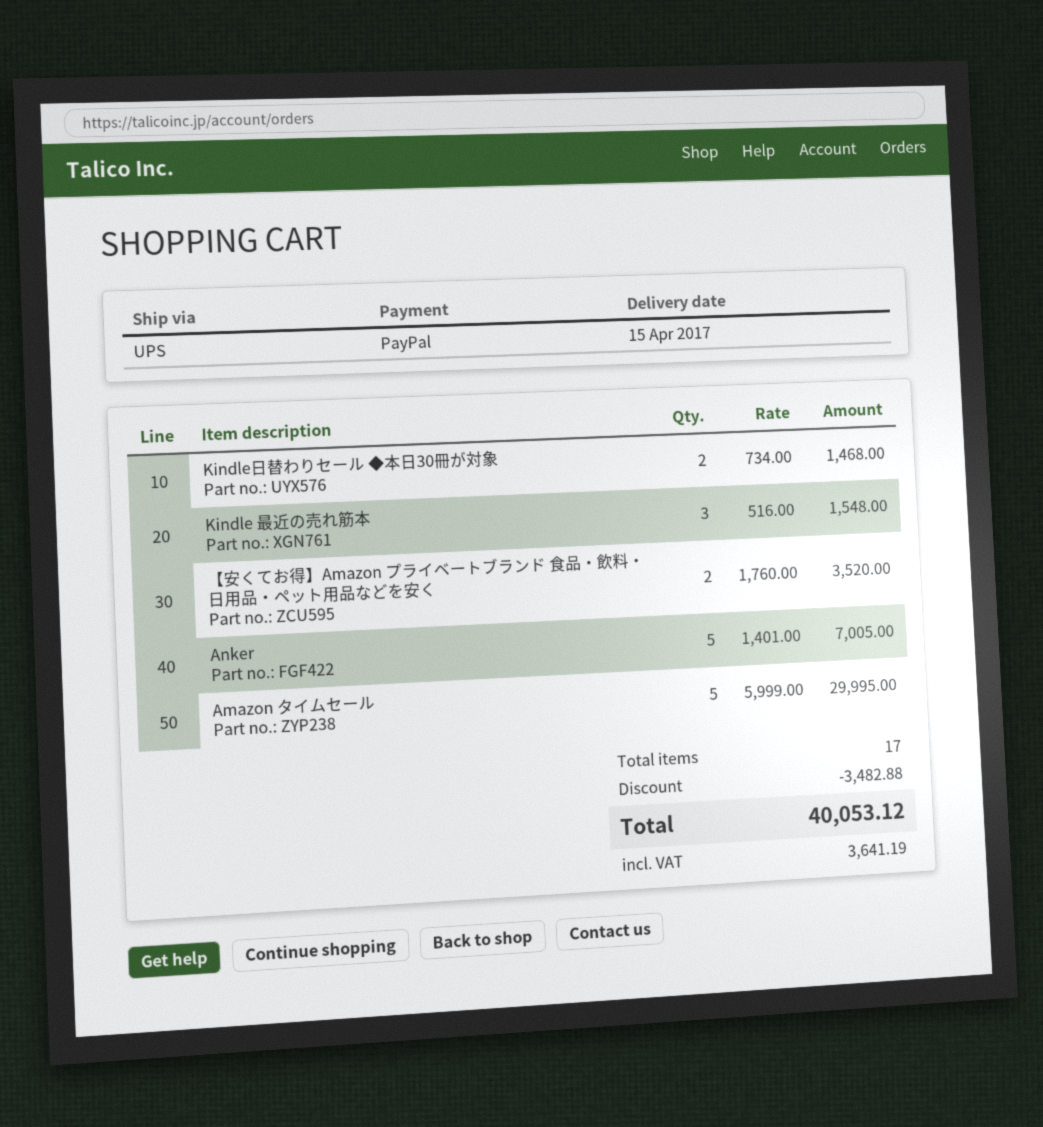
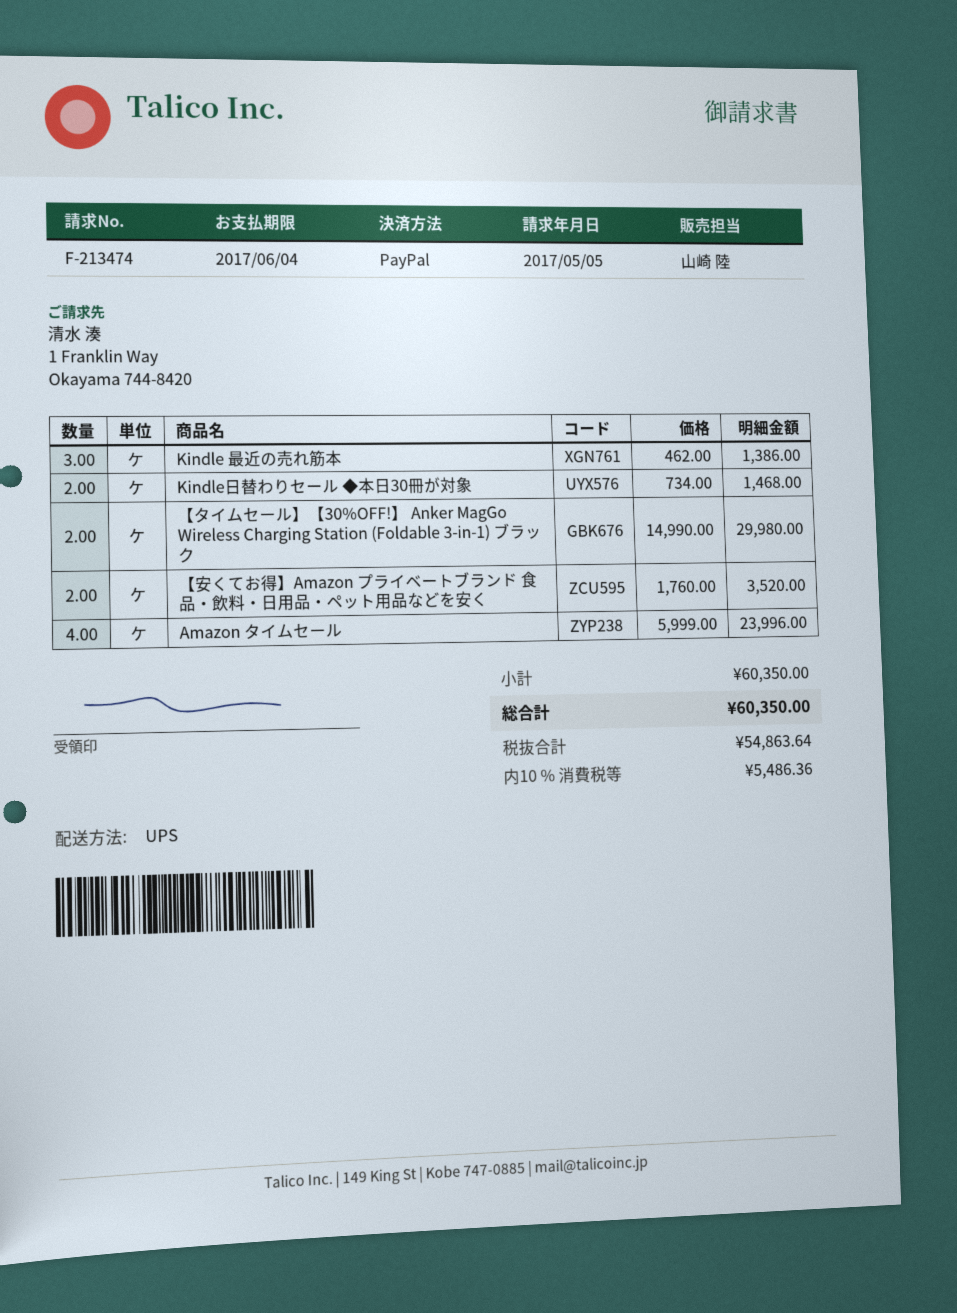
Kindle 最近の売れ筋本: 3 x 516.00 = 1548.00 -> 3 x 462.00 = 1386.00
Anker: 5 x 1401.00 = 7005.00 -> none
Amazon タイムセール: 5 x 5999.00 = 29995.00 -> 4 x 5999.00 = 23996.00
【タイムセール】【30%OFF!】 Anker MagGo Wireless Charging Station (Foldable 3-in-1) ブラック: none -> 2 x 14990.00 = 29980.00
discount: 3482.88 -> none
tax: 3641.19 -> 5486.36
total: 40053.12 -> 60350.00

